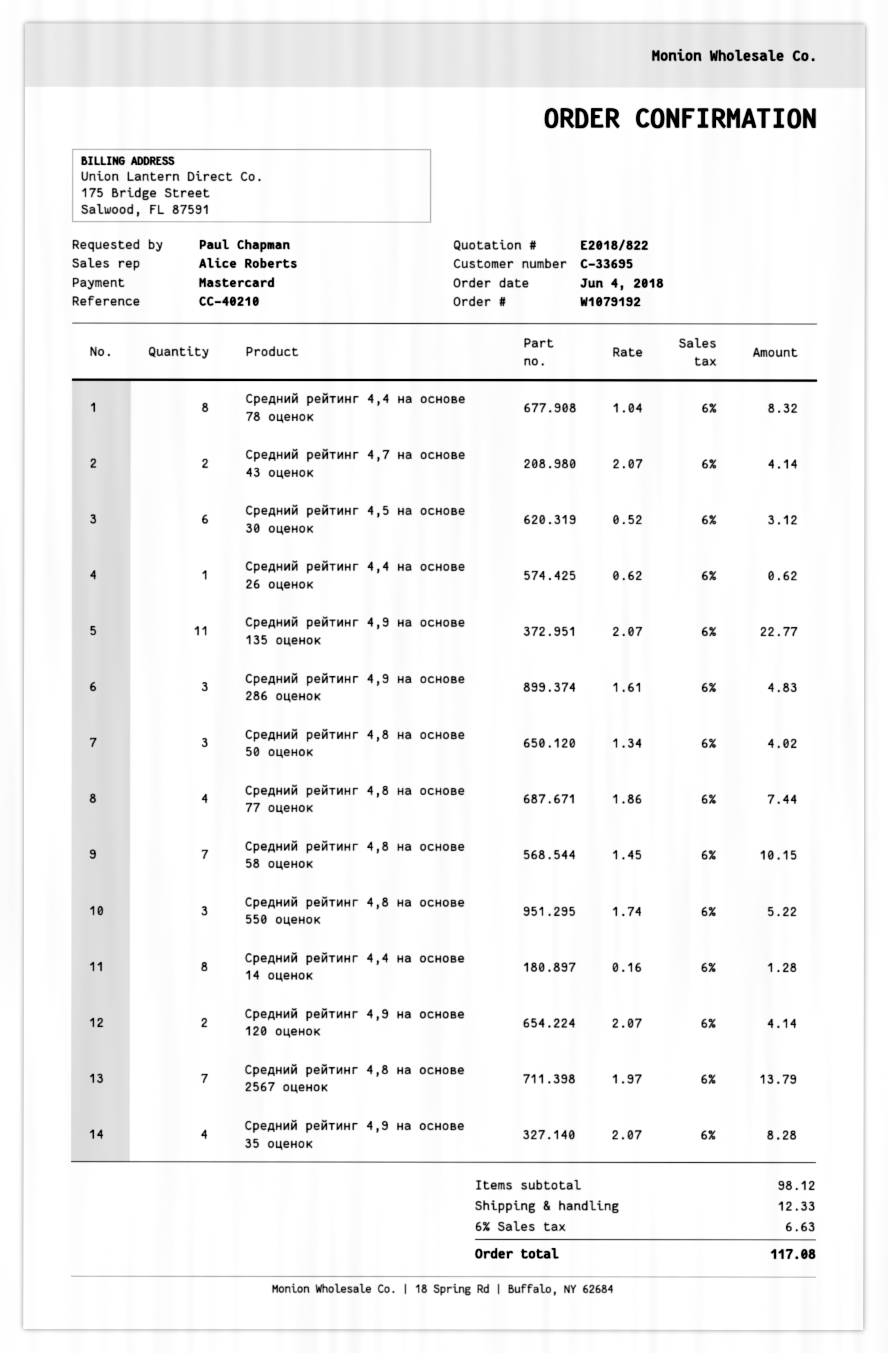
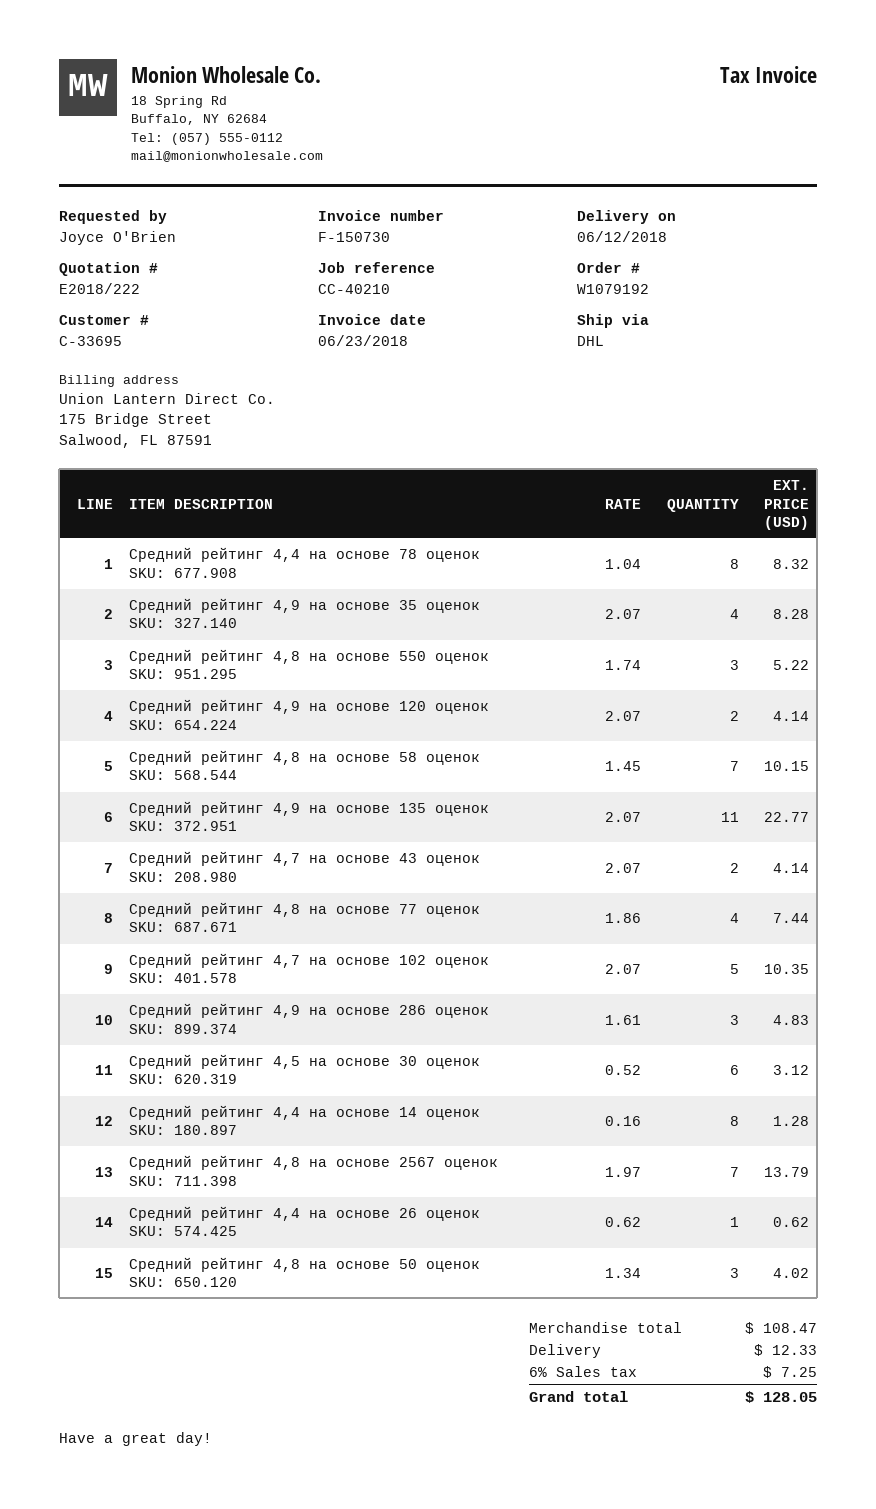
quote number: E2018/822 -> E2018/222
ordered by: Paul Chapman -> Joyce O'Brien
Средний рейтинг 4,7 на основе 102 оценок: none -> 5 x 2.07 = 10.35
subtotal: 98.12 -> 108.47
tax: 6% = 6.63 -> 6% = 7.25
total: 117.08 -> 128.05

